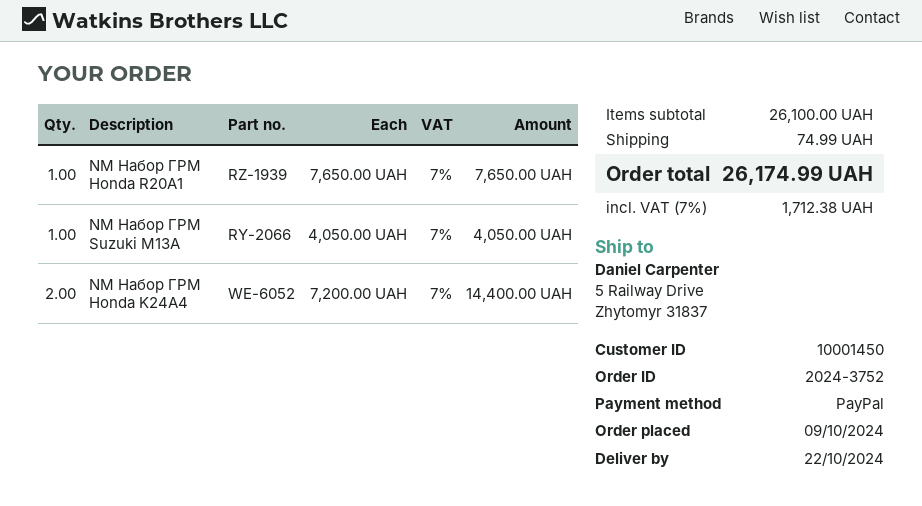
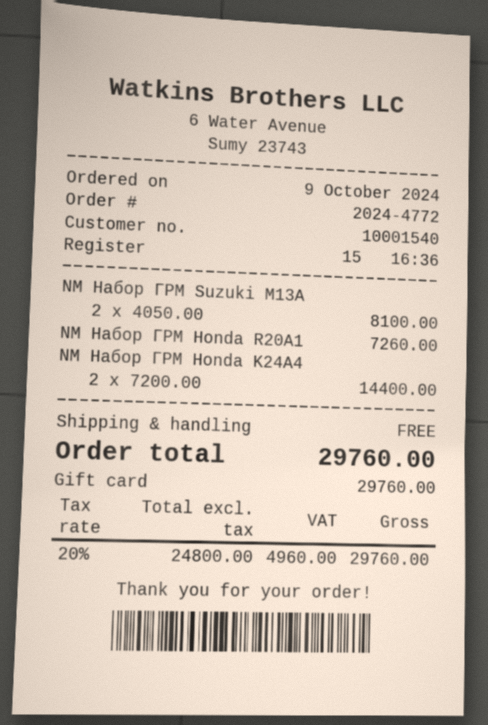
order number: 2024-3752 -> 2024-4772
customer number: 10001450 -> 10001540
payment method: PayPal -> gift card
NM Набор ГРМ Honda R20A1: 1 x 7650.00 = 7650.00 -> 1 x 7260.00 = 7260.00
NM Набор ГРМ Suzuki M13A: 1 x 4050.00 = 4050.00 -> 2 x 4050.00 = 8100.00
shipping: 74.99 -> 0.00
tax: 7% = 1712.38 -> 20% = 4960.00
total: 26174.99 -> 29760.00

